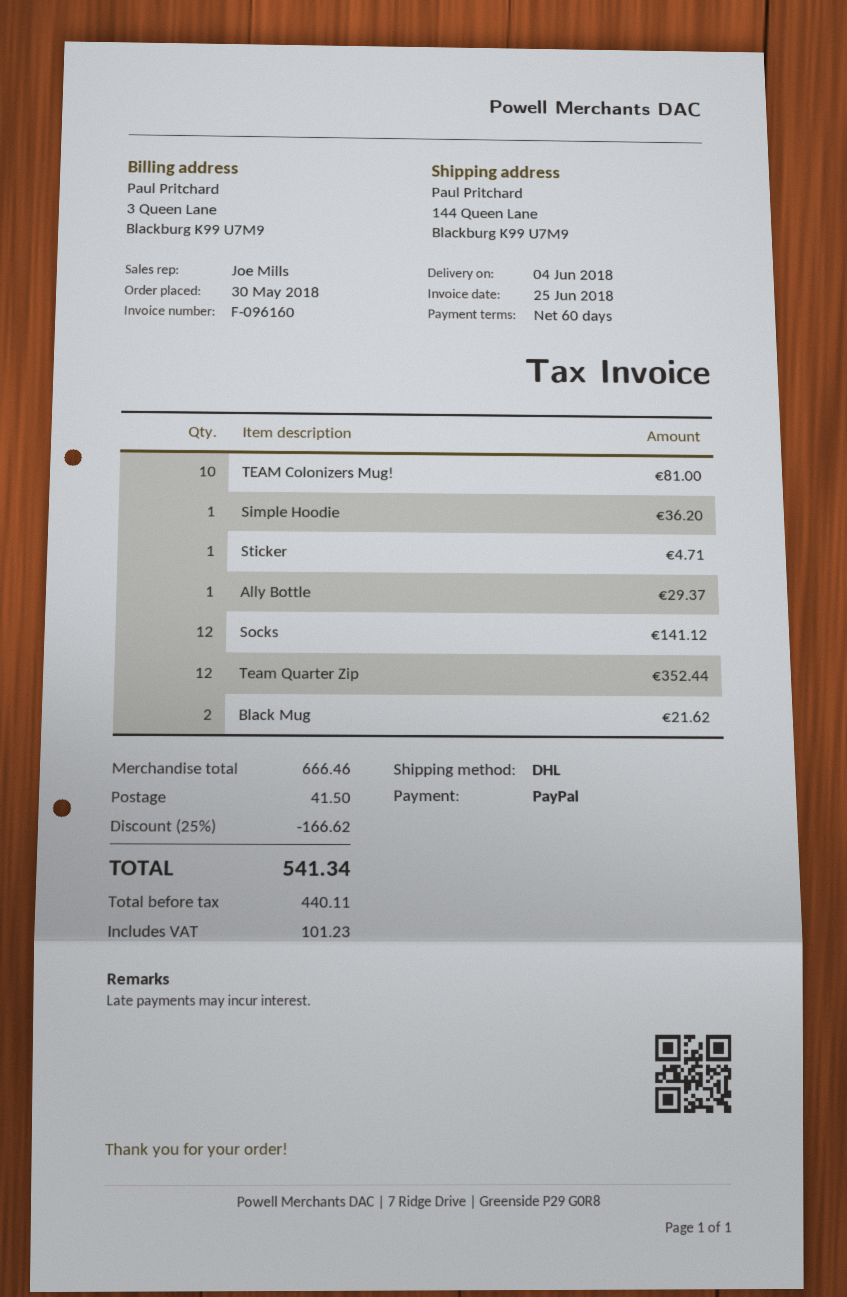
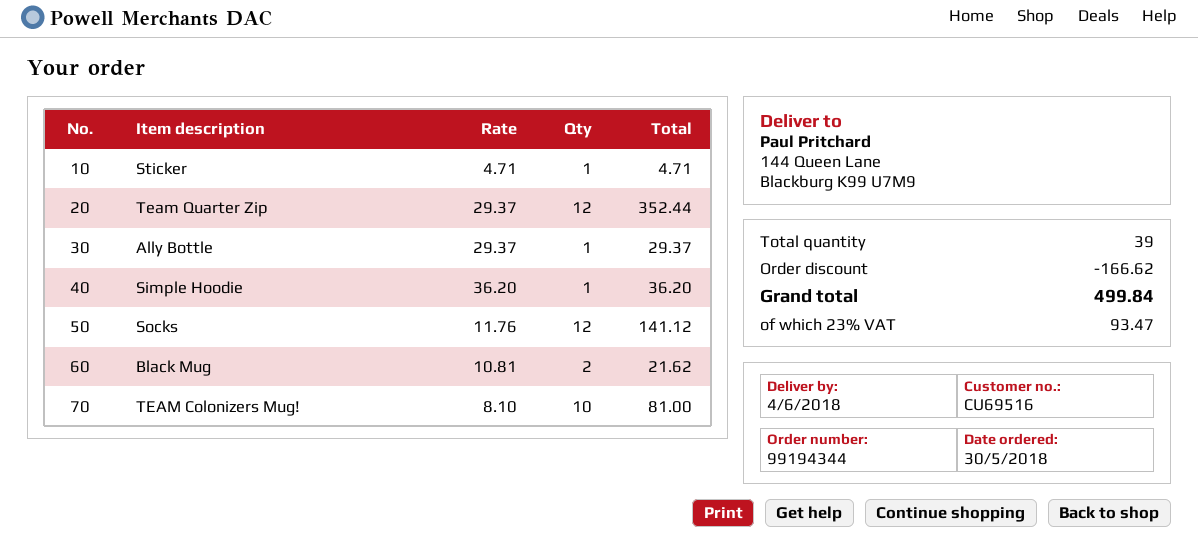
shipping: 41.50 -> none
tax: 101.23 -> 93.47
total: 541.34 -> 499.84

